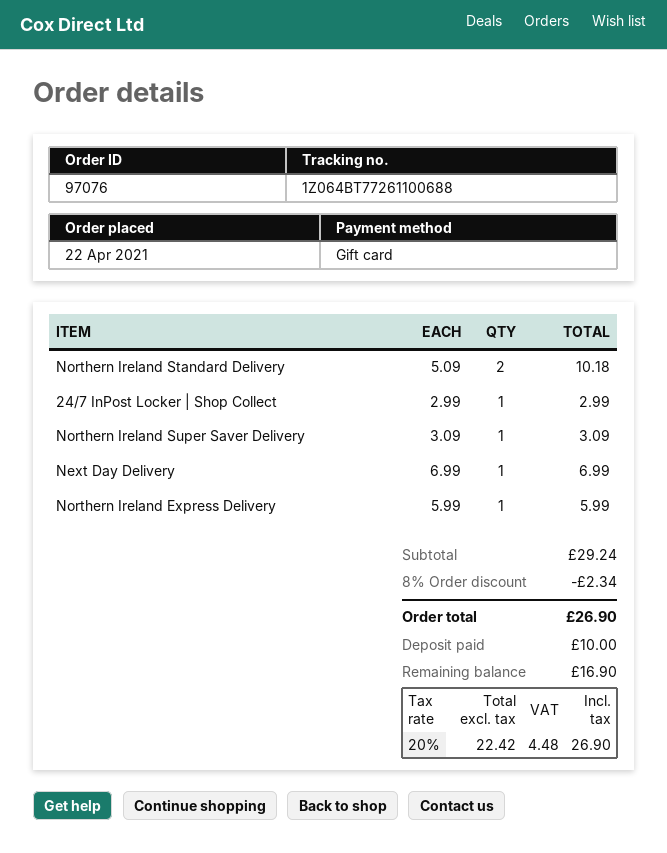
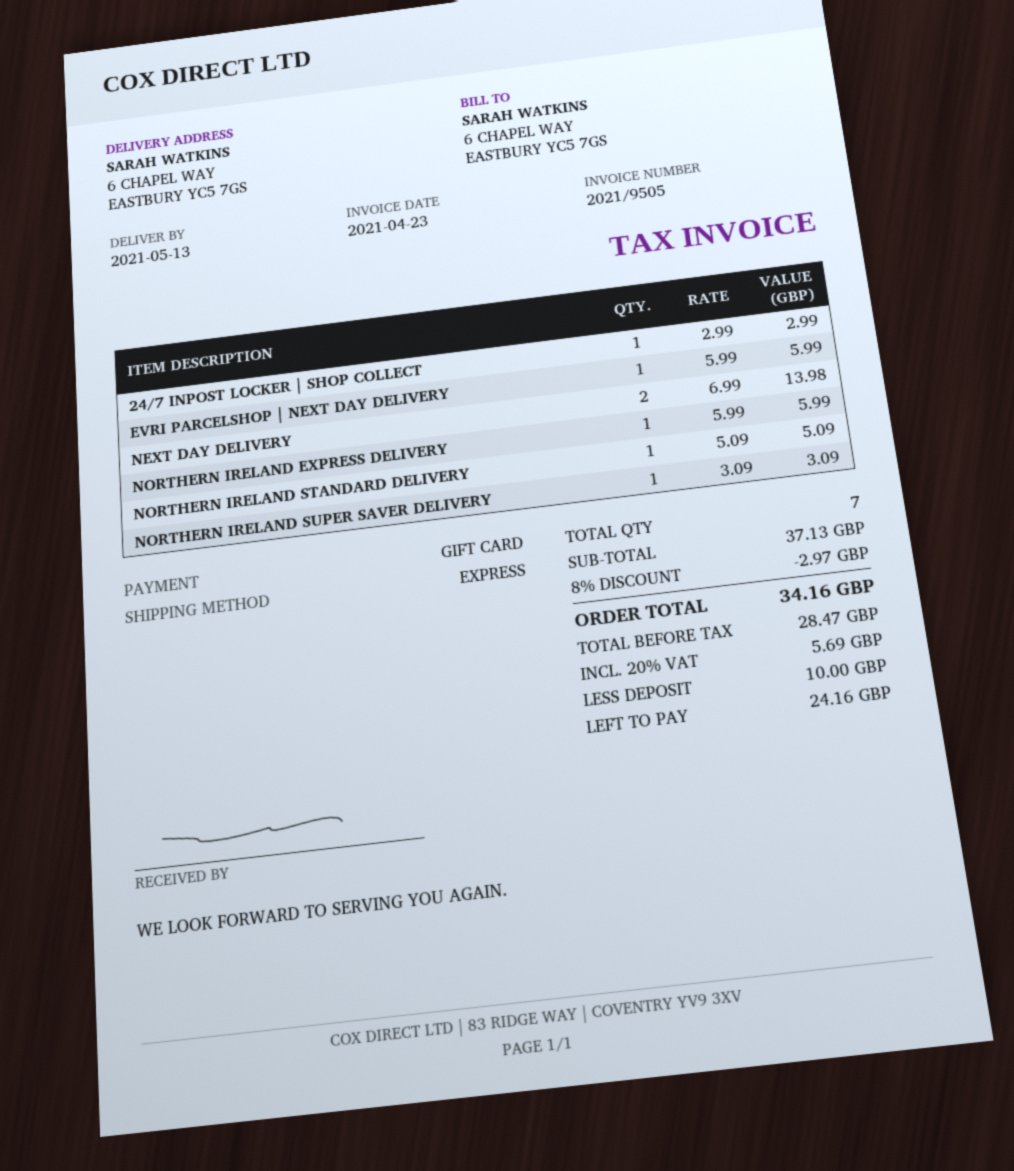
Northern Ireland Standard Delivery: 2 x 5.09 = 10.18 -> 1 x 5.09 = 5.09
Next Day Delivery: 1 x 6.99 = 6.99 -> 2 x 6.99 = 13.98
EVRI PARCELSHOP | NEXT DAY DELIVERY: none -> 1 x 5.99 = 5.99
subtotal: 29.24 -> 37.13
discount: 8% = 2.34 -> 8% = 2.97
net: 22.42 -> 28.47
tax: 20% = 4.48 -> 20% = 5.69
total: 26.90 -> 34.16
balance: 16.90 -> 24.16

